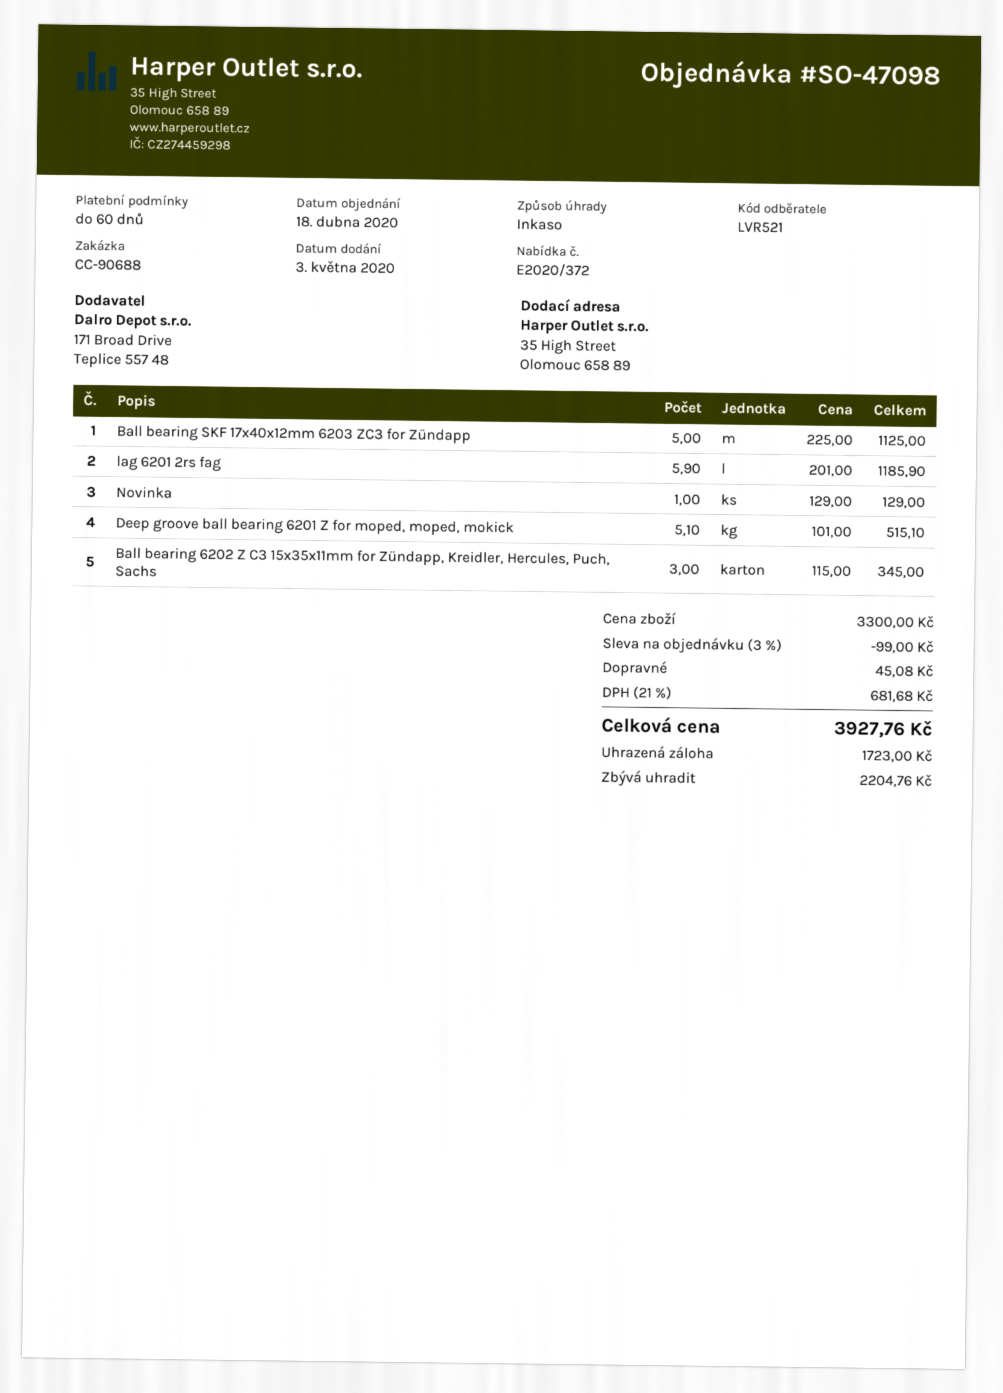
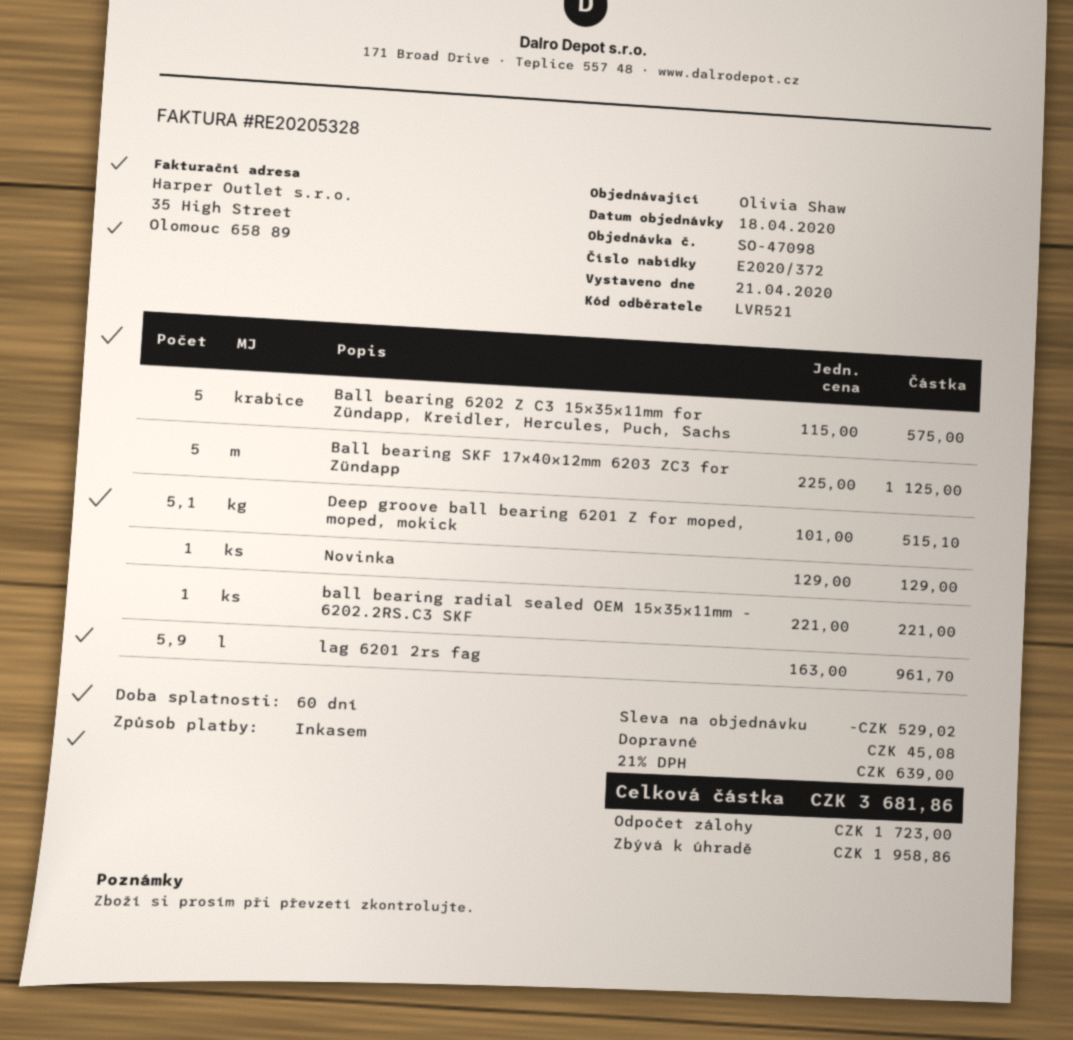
lag 6201 2rs fag: 5.9 x 201.00 = 1185.90 -> 5.9 x 163.00 = 961.70
Ball bearing 6202 Z C3 15x35x11mm for Zündapp, Kreidler, Hercules, Puch, Sachs: 3 x 115.00 = 345.00 -> 5 x 115.00 = 575.00
ball bearing radial sealed OEM 15x35x11mm - 6202.2RS.C3 SKF: none -> 1 x 221.00 = 221.00
discount: 99.00 -> 529.02
tax: 21% = 681.68 -> 21% = 639.00
total: 3927.76 -> 3681.86
balance: 2204.76 -> 1958.86

